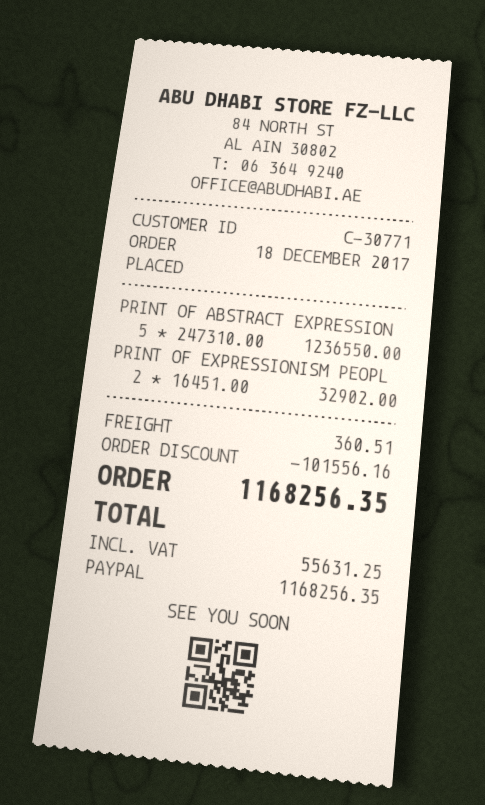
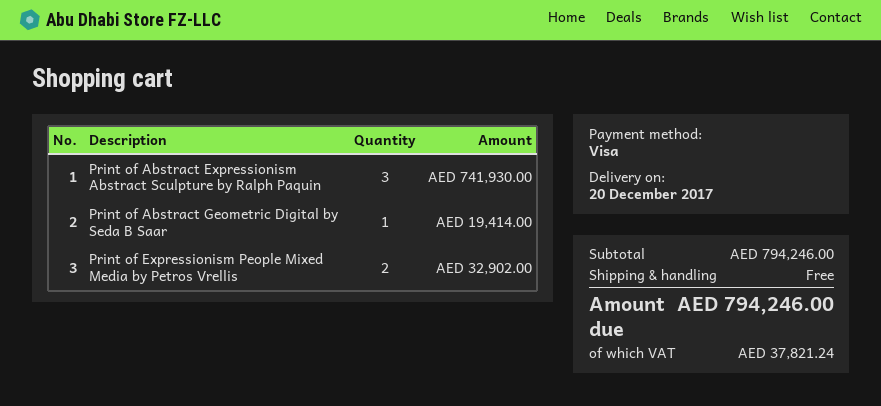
payment method: PayPal -> Visa
PRINT OF ABSTRACT EXPRESSION: 5 for 1236550.00 -> 3 for 741930.00
Print of Abstract Geometric Digital by Seda B Saar: none -> 1 for 19414.00
discount: 101556.16 -> none
shipping: 360.51 -> 0.00
tax: 55631.25 -> 37821.24
total: 1168256.35 -> 794246.00

